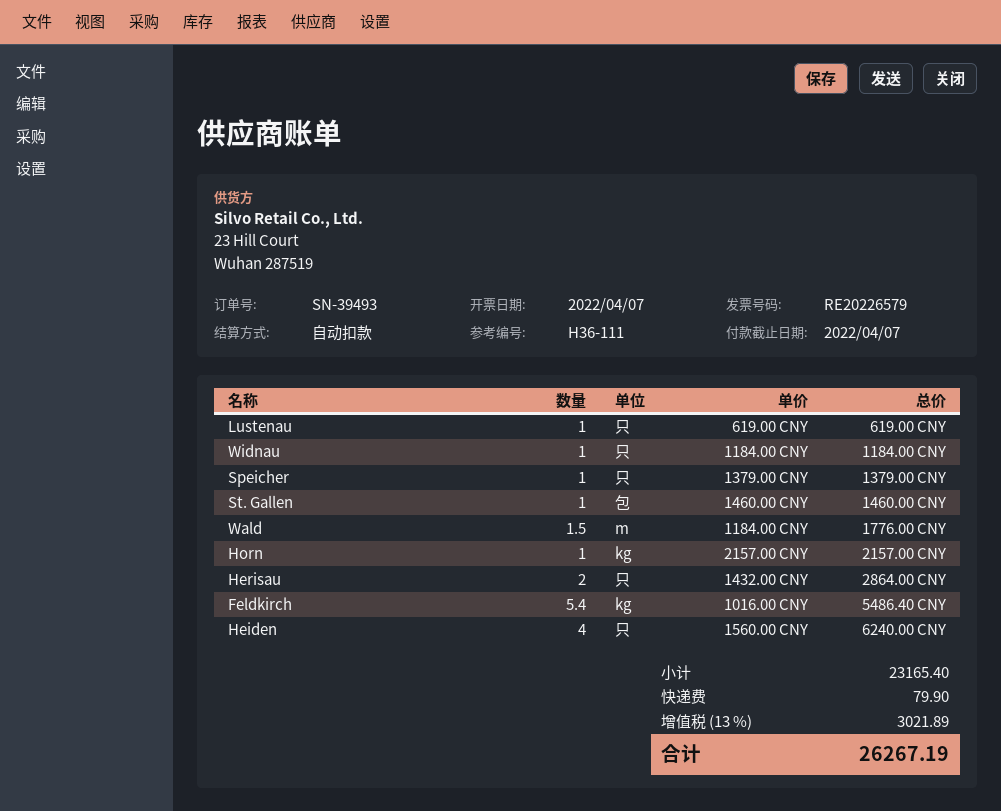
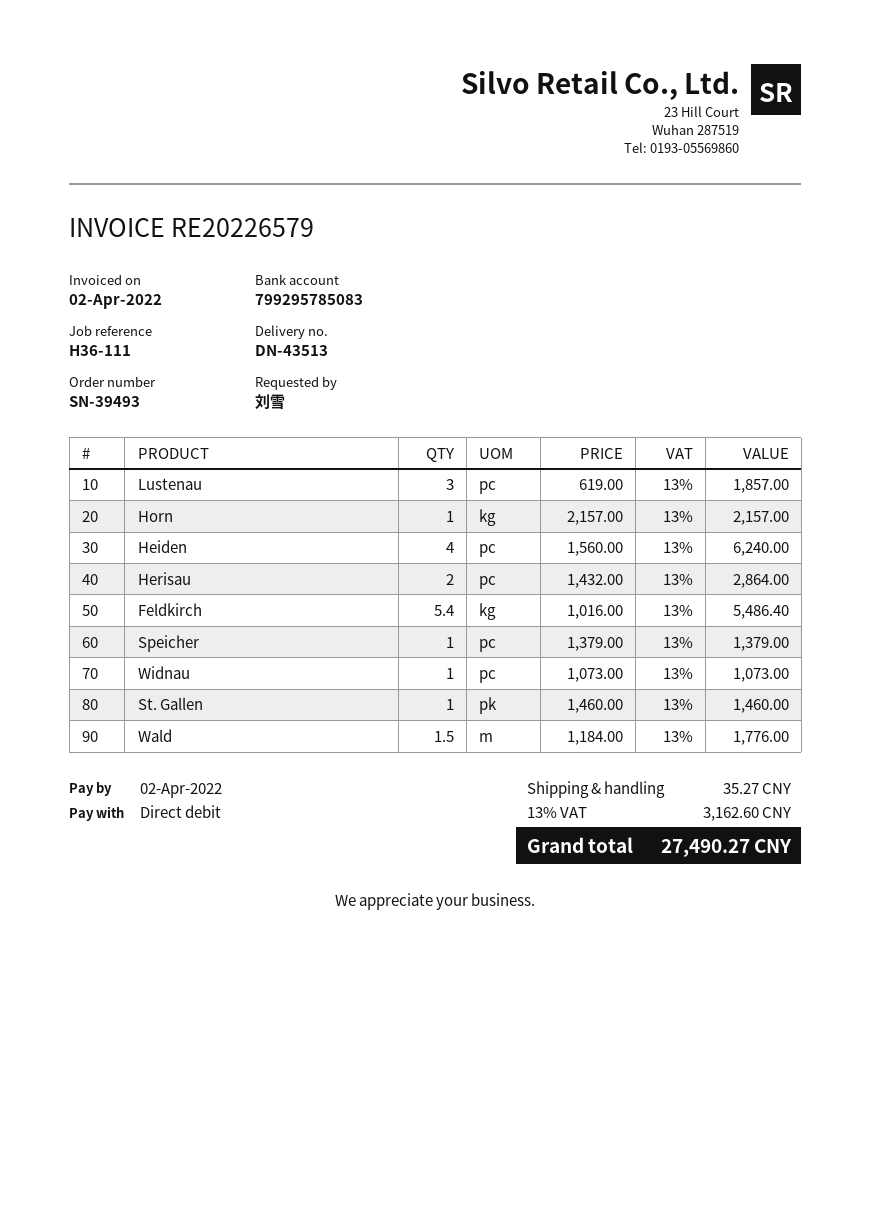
invoice date: 2022-04-07 -> 2022-04-02
due date: 2022-04-07 -> 2022-04-02
Lustenau: 1 x 619.00 = 619.00 -> 3 x 619.00 = 1857.00
Widnau: 1 x 1184.00 = 1184.00 -> 1 x 1073.00 = 1073.00
shipping: 79.90 -> 35.27
tax: 13% = 3021.89 -> 13% = 3162.60
total: 26267.19 -> 27490.27

